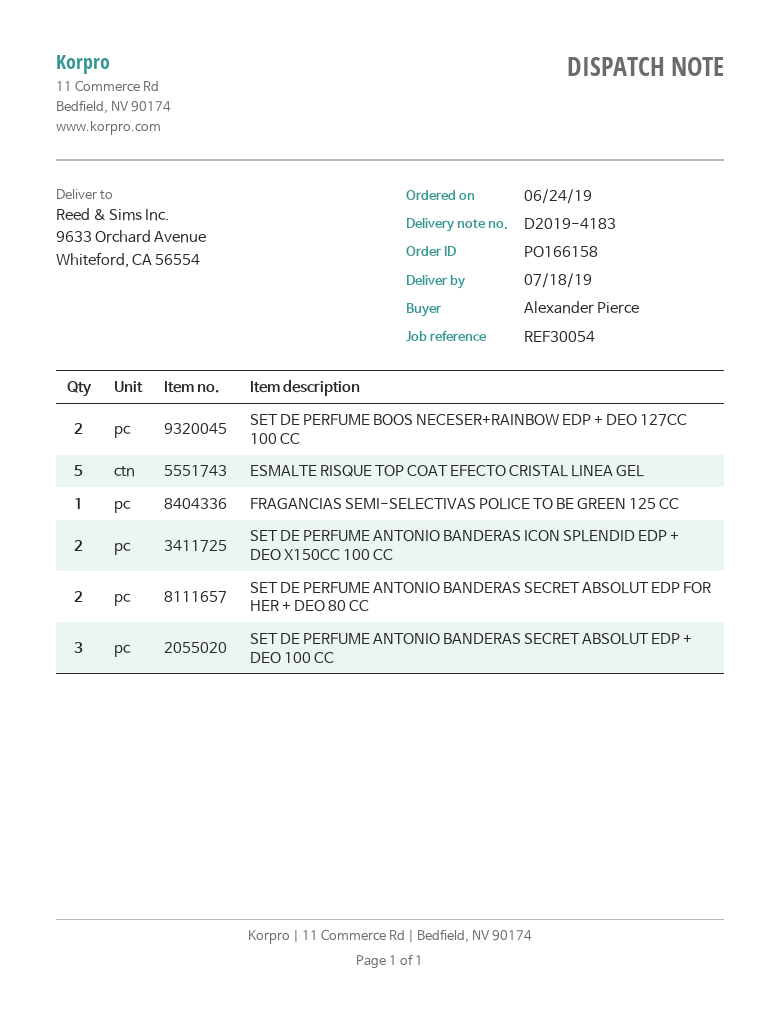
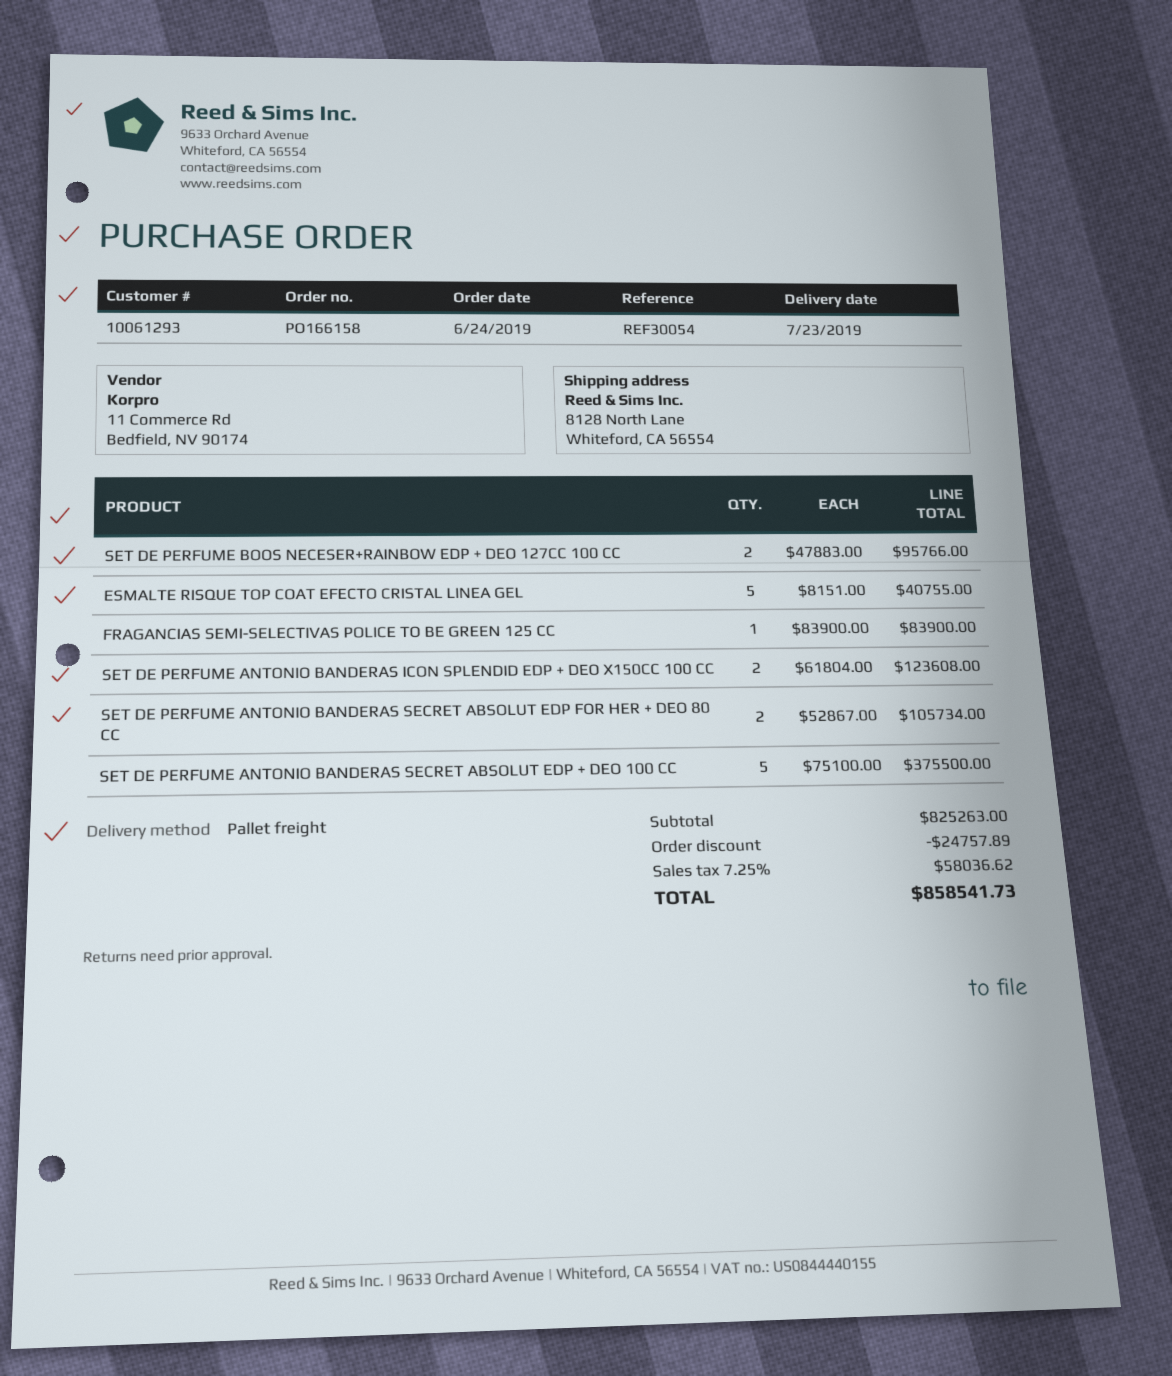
delivery date: 2019-07-18 -> 2019-07-23
ship to: 9633 Orchard Avenue, Whiteford, CA 56554 -> 8128 North Lane, Whiteford, CA 56554
SET DE PERFUME ANTONIO BANDERAS SECRET ABSOLUT EDP + DEO 100 CC: 3 -> 5

